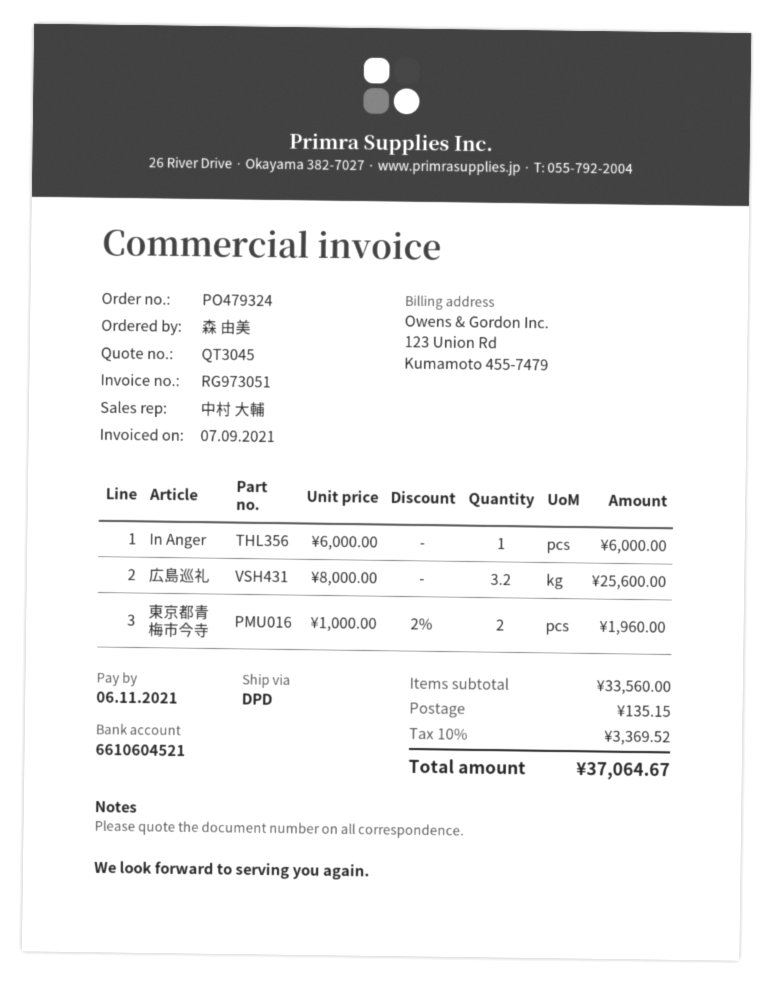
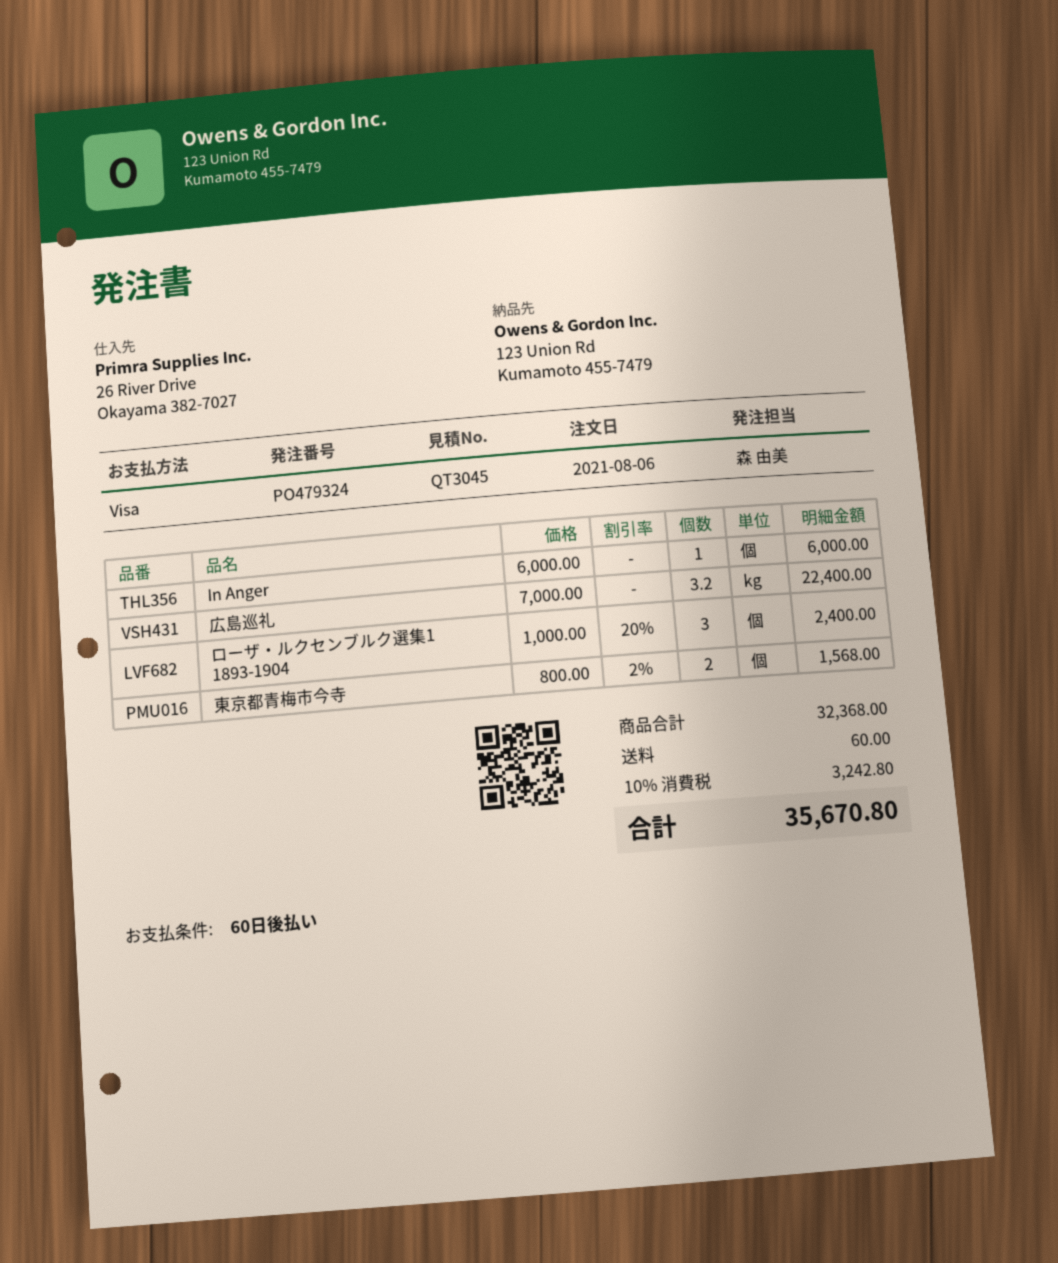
広島巡礼: 3.2 x 8000.00 = 25600.00 -> 3.2 x 7000.00 = 22400.00
東京都青梅市今寺: 2 x 1000.00 - 2% = 1960.00 -> 2 x 800.00 - 2% = 1568.00
ローザ・ルクセンブルク選集1 1893-1904: none -> 3 x 1000.00 - 20% = 2400.00
subtotal: 33560.00 -> 32368.00
shipping: 135.15 -> 60.00
tax: 10% = 3369.52 -> 10% = 3242.80
total: 37064.67 -> 35670.80

